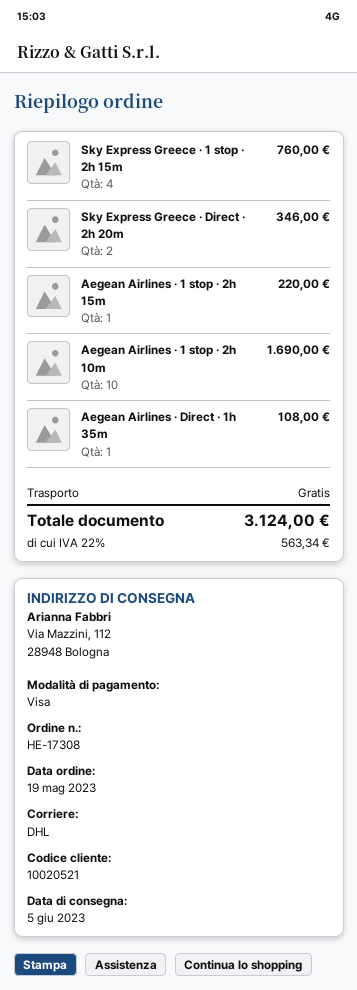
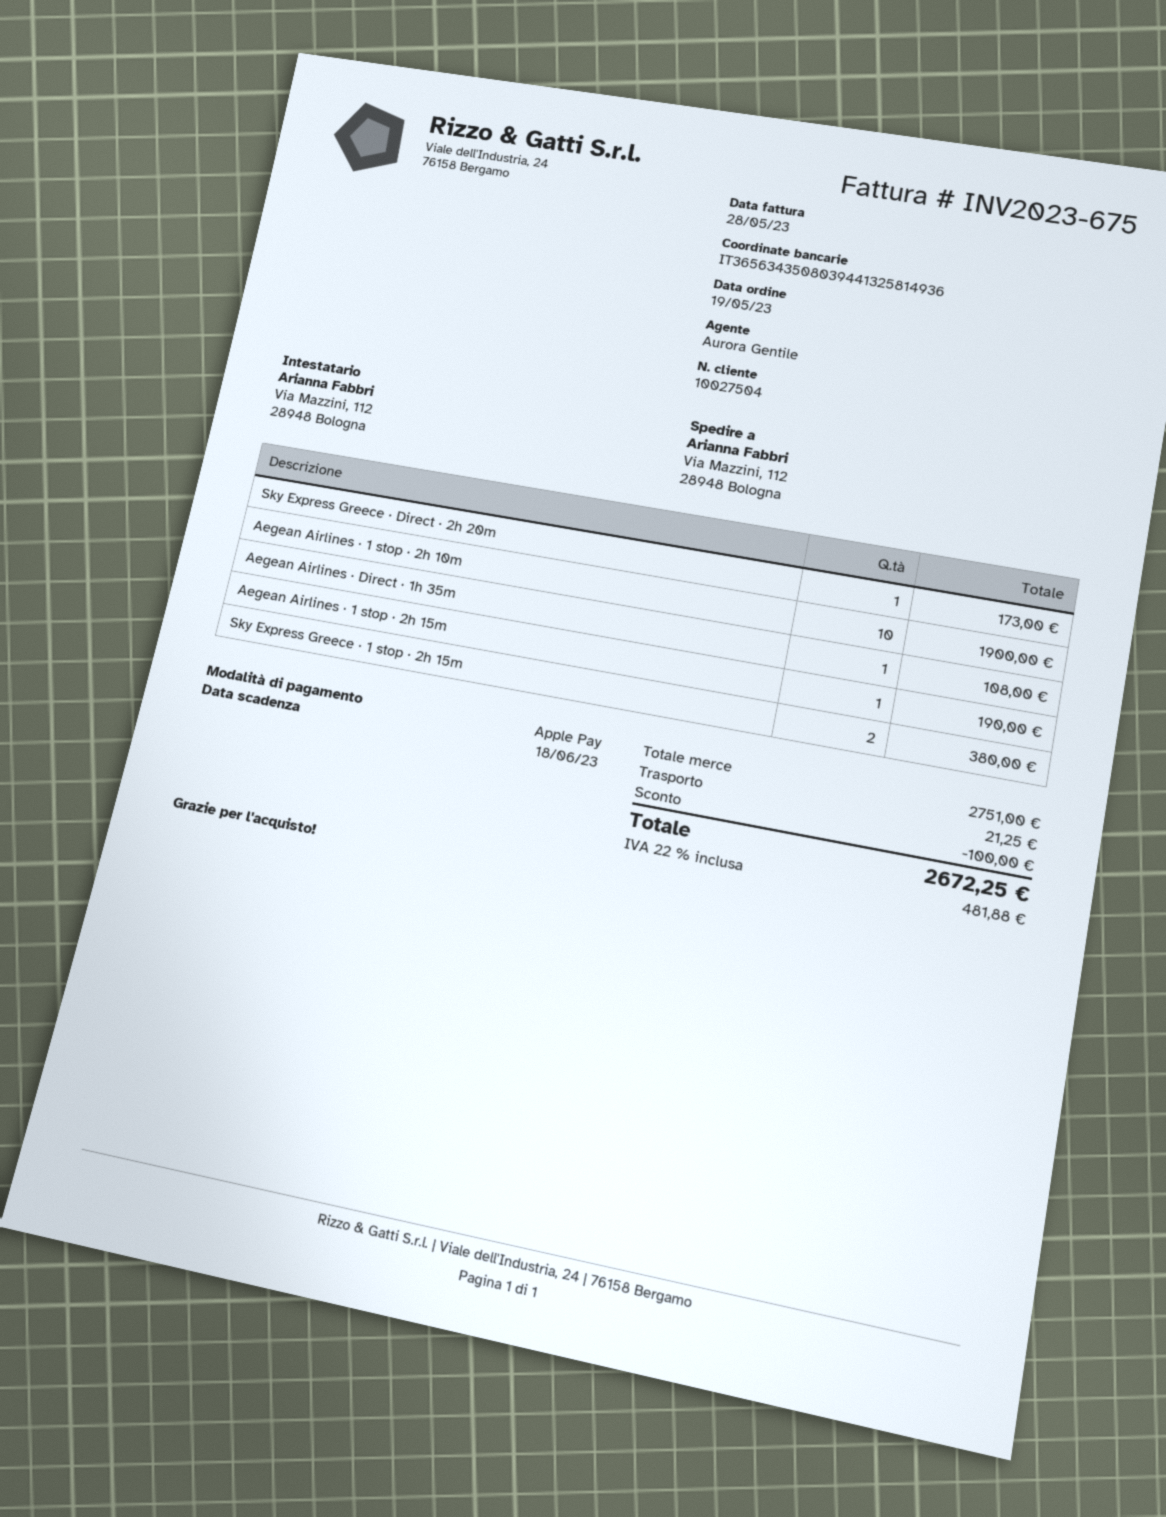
customer number: 10020521 -> 10027504
payment method: Visa -> Apple Pay
Sky Express Greece · 1 stop · 2h 15m: 4 for 760.00 -> 2 for 380.00
Sky Express Greece · Direct · 2h 20m: 2 for 346.00 -> 1 for 173.00
Aegean Airlines · 1 stop · 2h 15m: 1 for 220.00 -> 1 for 190.00
Aegean Airlines · 1 stop · 2h 10m: 10 for 1690.00 -> 10 for 1900.00
discount: none -> 100.00
shipping: 0.00 -> 21.25
tax: 22% = 563.34 -> 22% = 481.88
total: 3124.00 -> 2672.25

